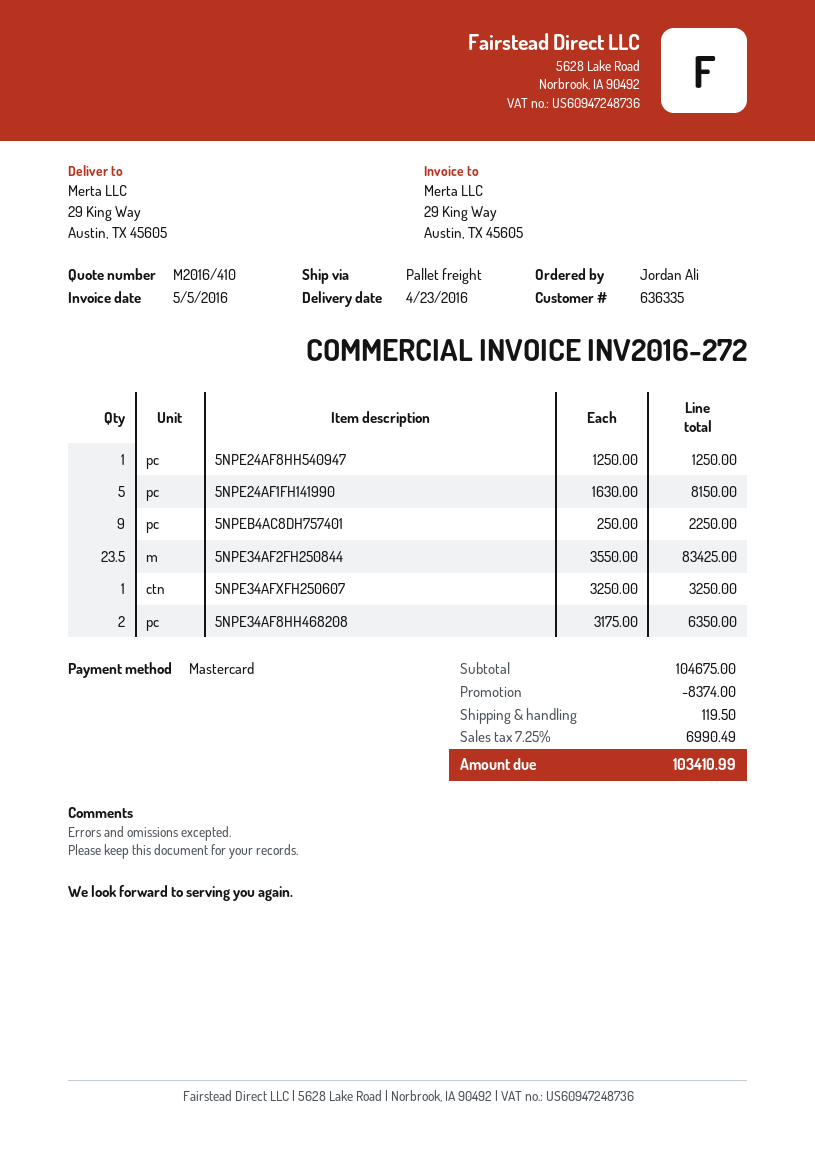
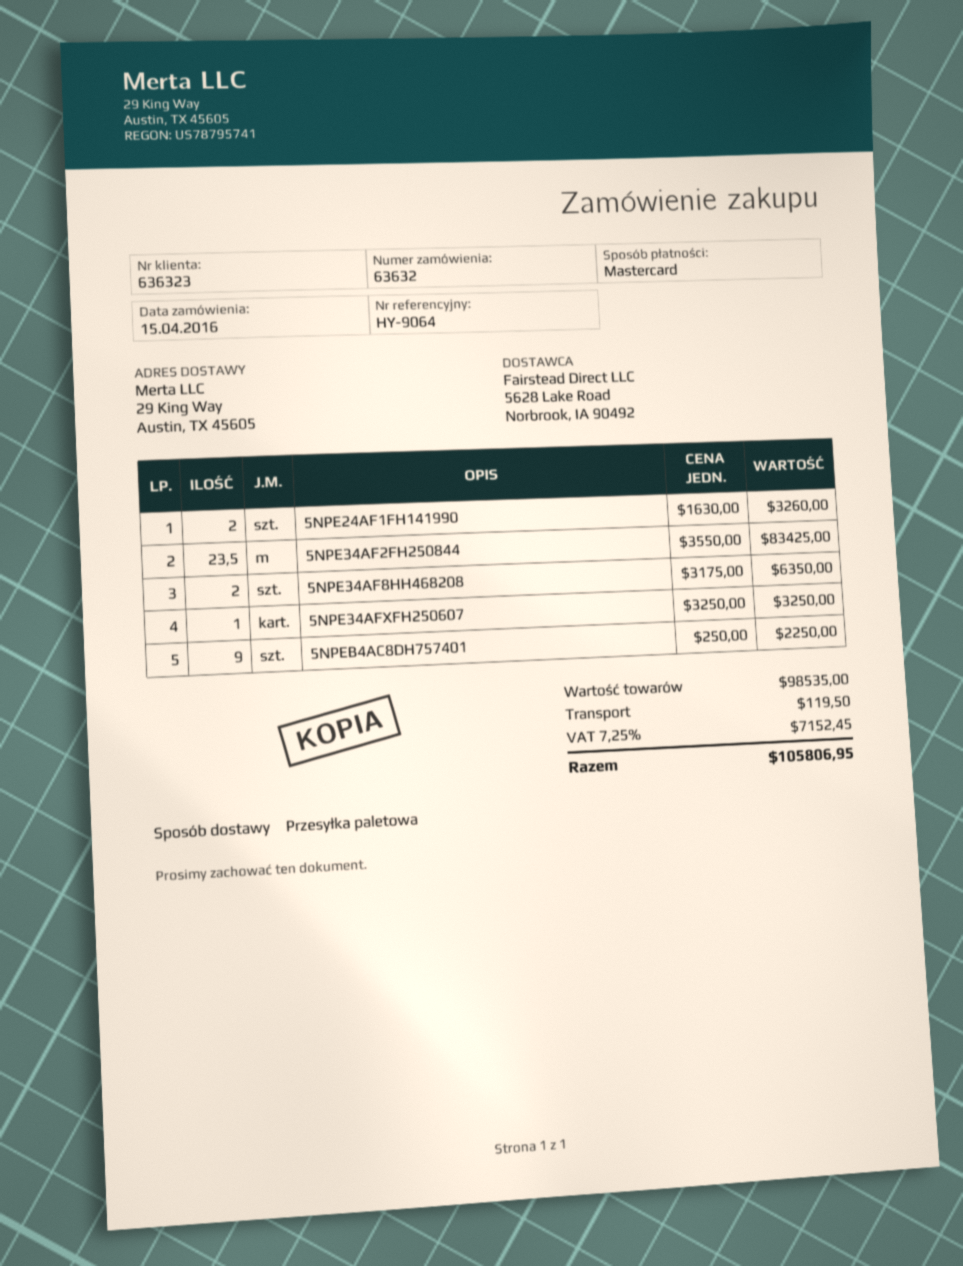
customer number: 636335 -> 636323
5NPE24AF8HH540947: 1 x 1250.00 = 1250.00 -> none
5NPE24AF1FH141990: 5 x 1630.00 = 8150.00 -> 2 x 1630.00 = 3260.00
subtotal: 104675.00 -> 98535.00
discount: 8374.00 -> none
tax: 7.25% = 6990.49 -> 7.25% = 7152.45
total: 103410.99 -> 105806.95

